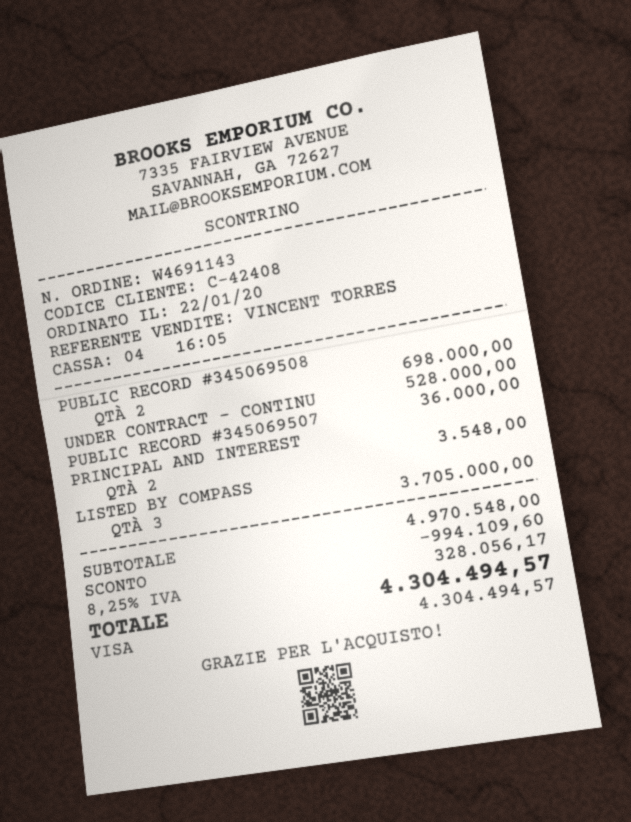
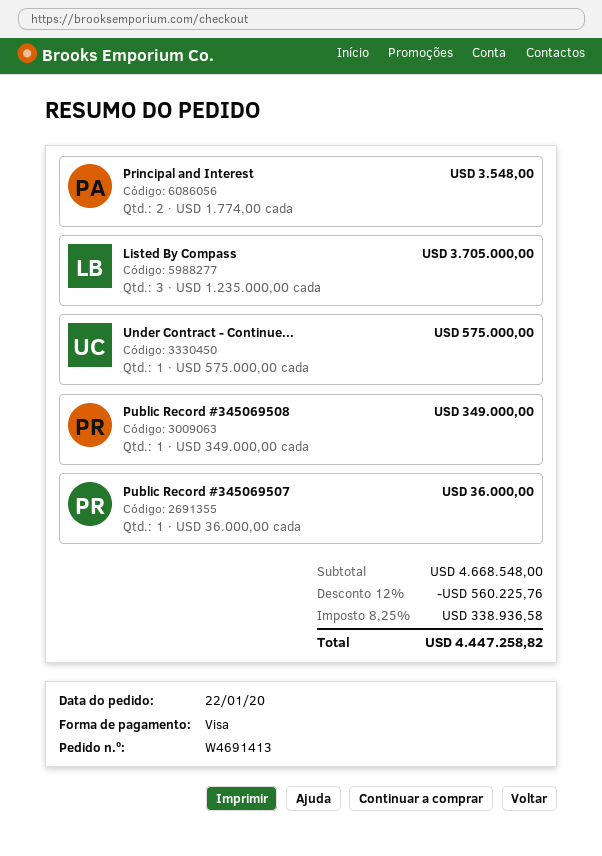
order number: W4691143 -> W4691413
PUBLIC RECORD #345069508: 2 for 698000.00 -> 1 for 349000.00
UNDER CONTRACT - CONTINU: 1 for 528000.00 -> 1 for 575000.00
subtotal: 4970548.00 -> 4668548.00
discount: 994109.60 -> 560225.76
tax: 8.25% = 328056.17 -> 8.25% = 338936.58
total: 4304494.57 -> 4447258.82

